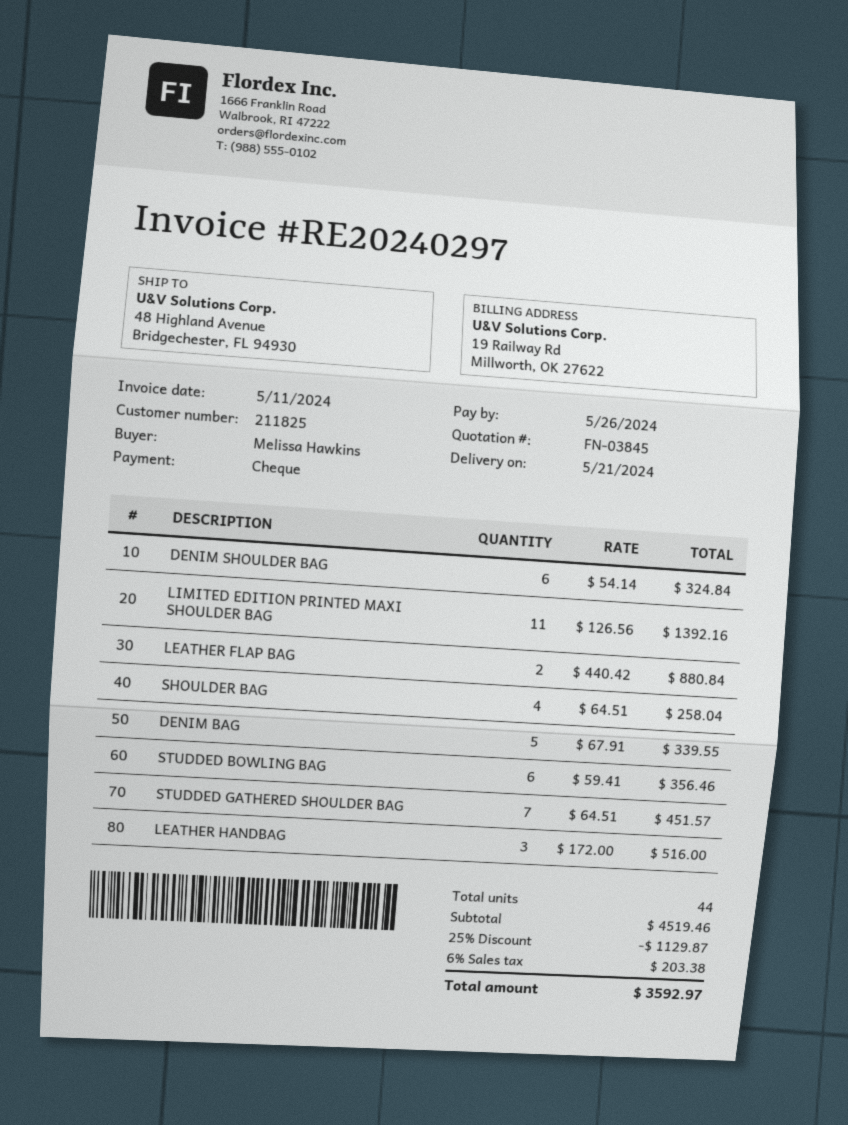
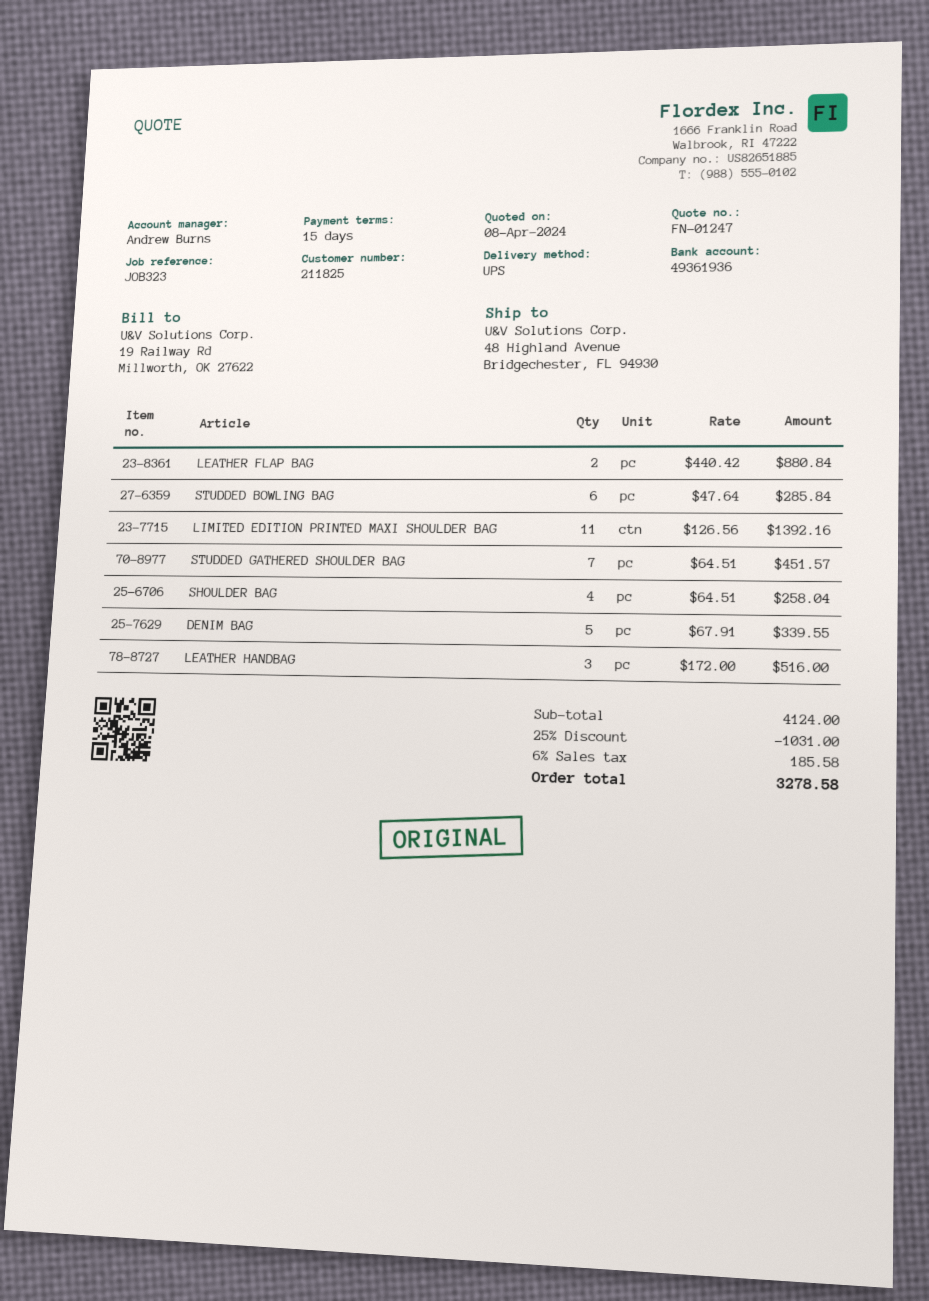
quote number: FN-03845 -> FN-01247
DENIM SHOULDER BAG: 6 x 54.14 = 324.84 -> none
STUDDED BOWLING BAG: 6 x 59.41 = 356.46 -> 6 x 47.64 = 285.84
subtotal: 4519.46 -> 4124.00
discount: 25% = 1129.87 -> 25% = 1031.00
tax: 6% = 203.38 -> 6% = 185.58
total: 3592.97 -> 3278.58

